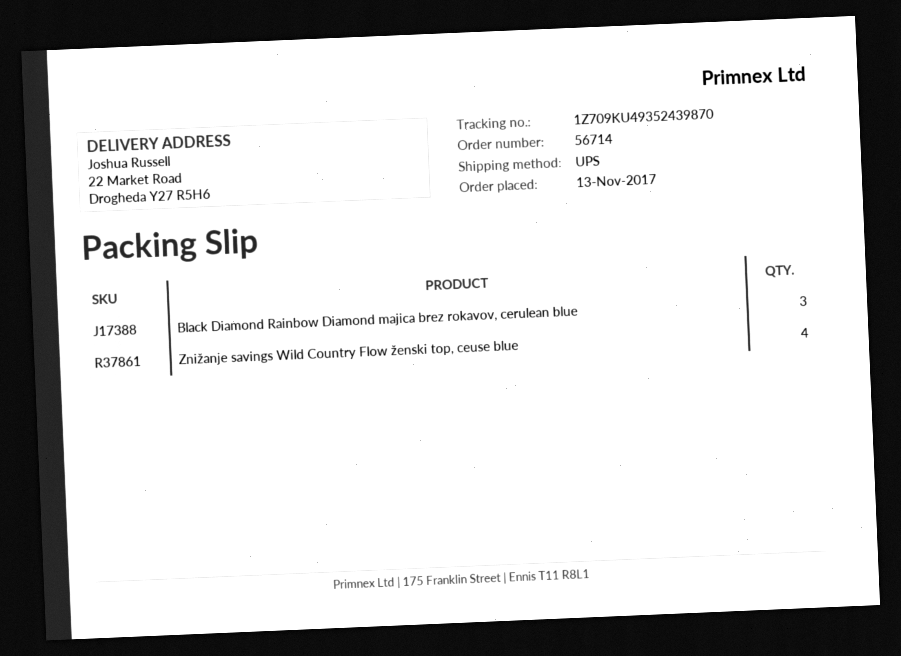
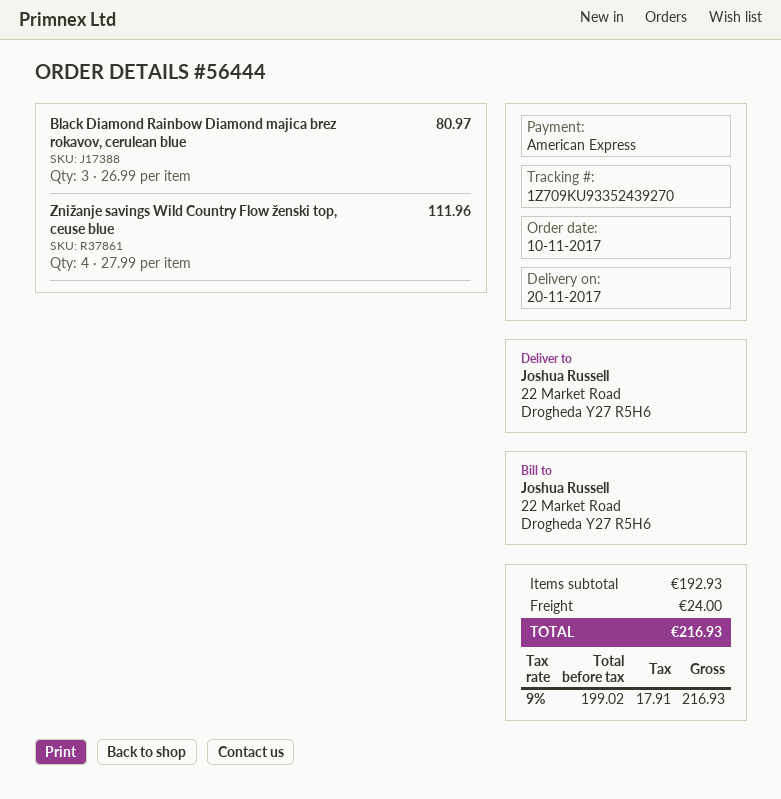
order number: 56714 -> 56444
order date: 2017-11-13 -> 2017-11-10
tracking number: 1Z709KU49352439870 -> 1Z709KU93352439270

